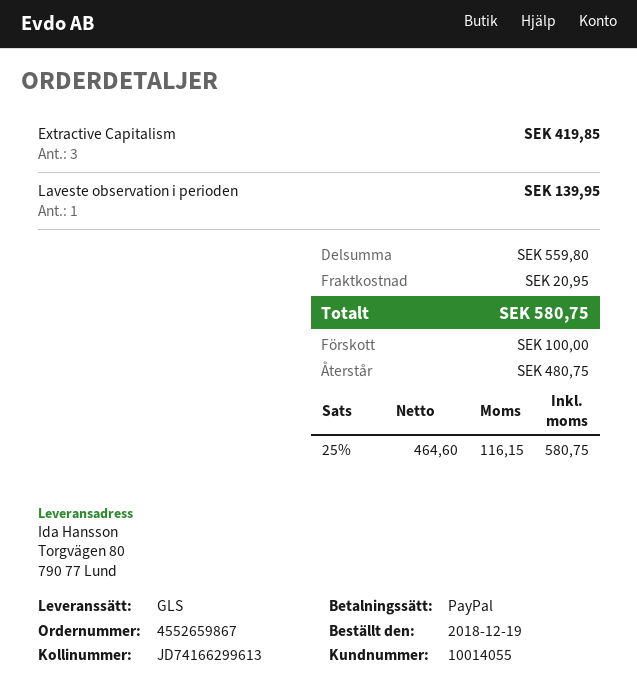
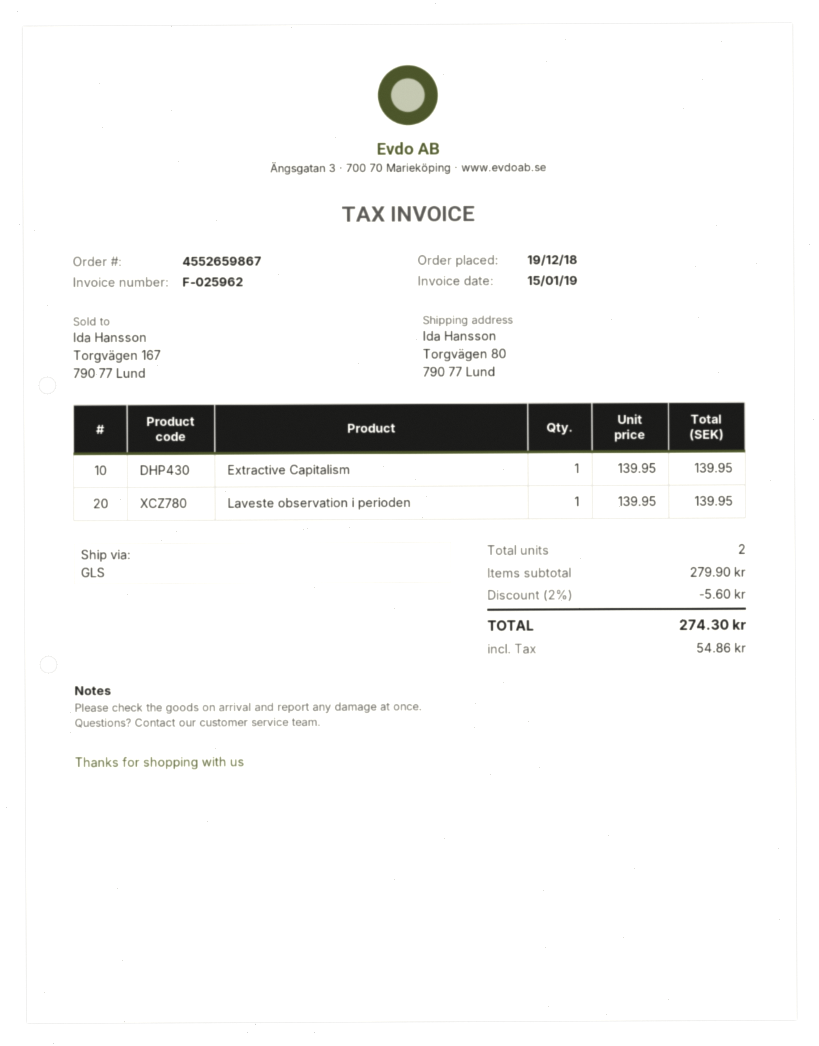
Extractive Capitalism: 3 for 419.85 -> 1 for 139.95
subtotal: 559.80 -> 279.90
discount: none -> 2% = 5.60
shipping: 20.95 -> none
tax: 116.15 -> 54.86
total: 580.75 -> 274.30

